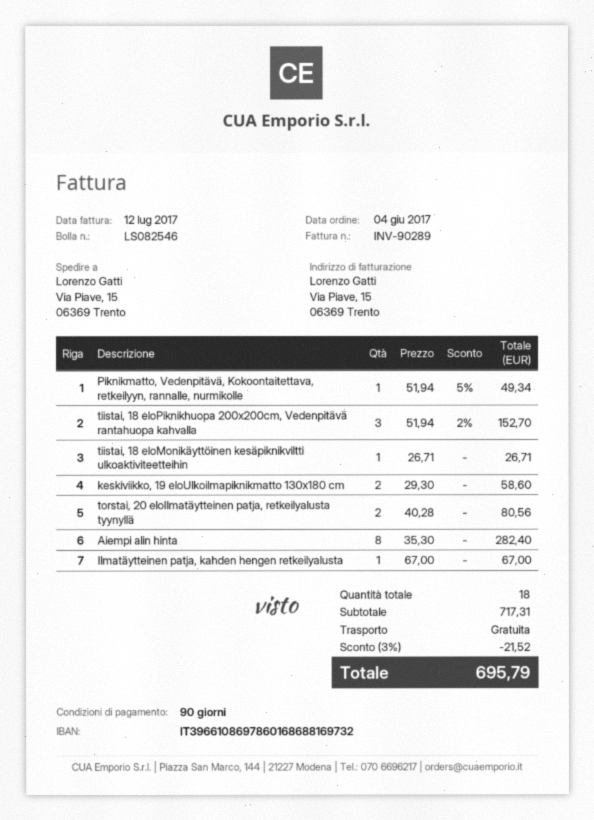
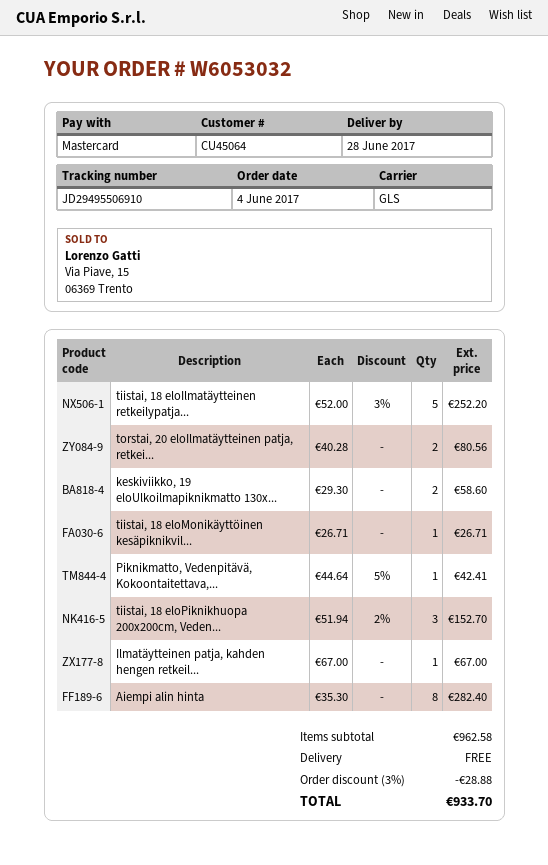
Piknikmatto, Vedenpitävä, Kokoontaitettava, retkeilyyn, rannalle, nurmikolle: 1 x 51.94 - 5% = 49.34 -> 1 x 44.64 - 5% = 42.41
tiistai, 18 eloIlmatäytteinen retkeilypatja...: none -> 5 x 52.00 - 3% = 252.20
subtotal: 717.31 -> 962.58
discount: 3% = 21.52 -> 3% = 28.88
total: 695.79 -> 933.70

